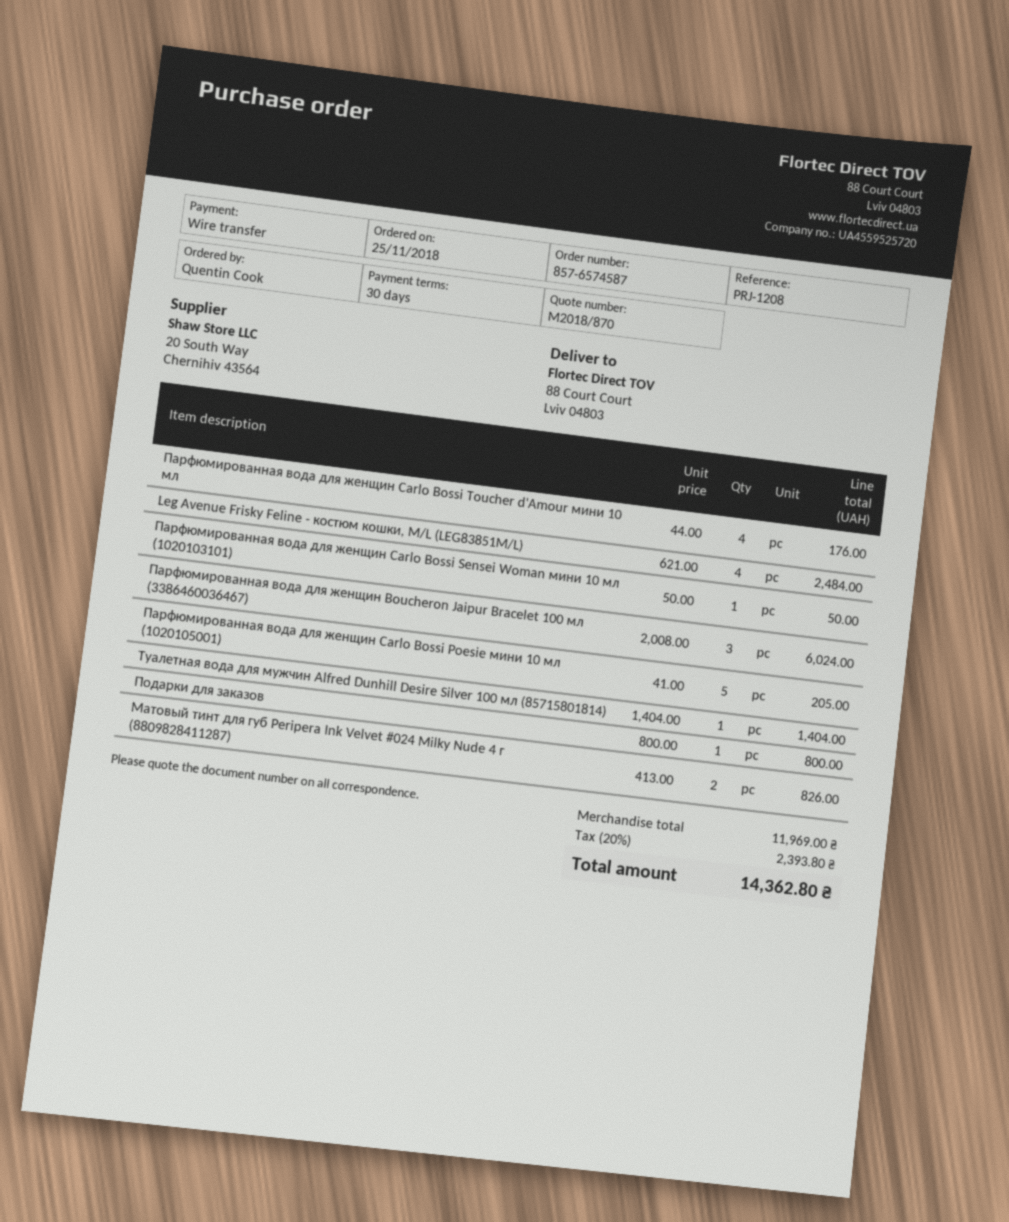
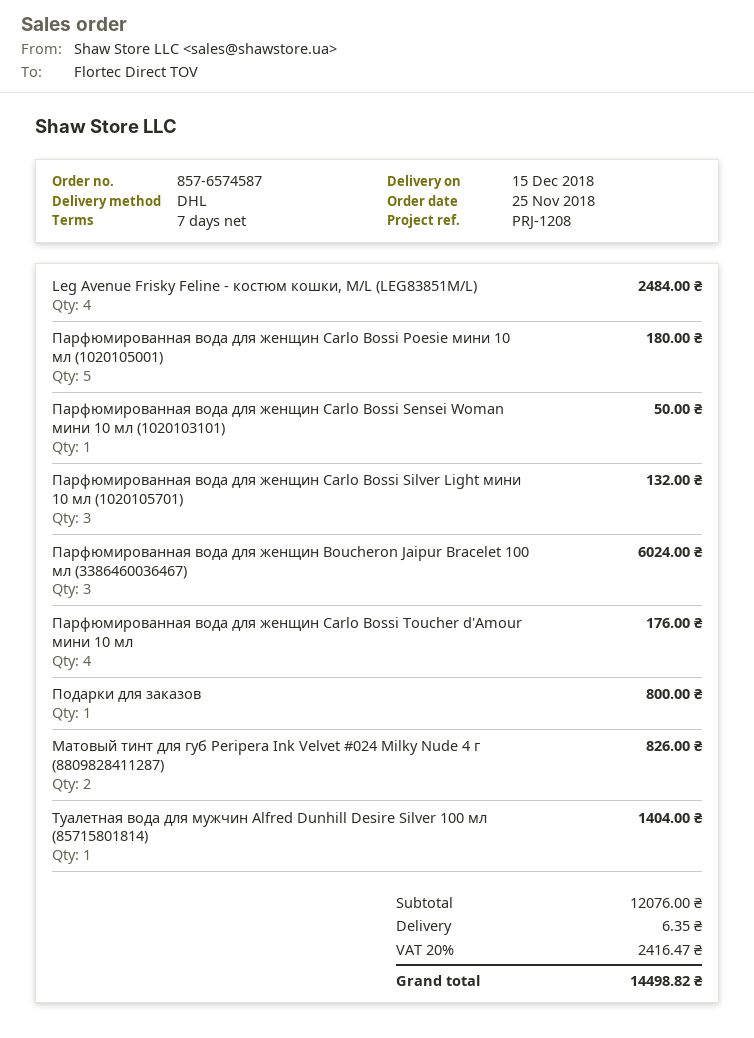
payment terms: 30 days -> 7 days
Парфюмированная вода для женщин Carlo Bossi Poesie мини 10 мл (1020105001): 5 for 205.00 -> 5 for 180.00
Парфюмированная вода для женщин Carlo Bossi Silver Light мини 10 мл (1020105701): none -> 3 for 132.00
subtotal: 11969.00 -> 12076.00
shipping: none -> 6.35
tax: 20% = 2393.80 -> 20% = 2416.47
total: 14362.80 -> 14498.82

